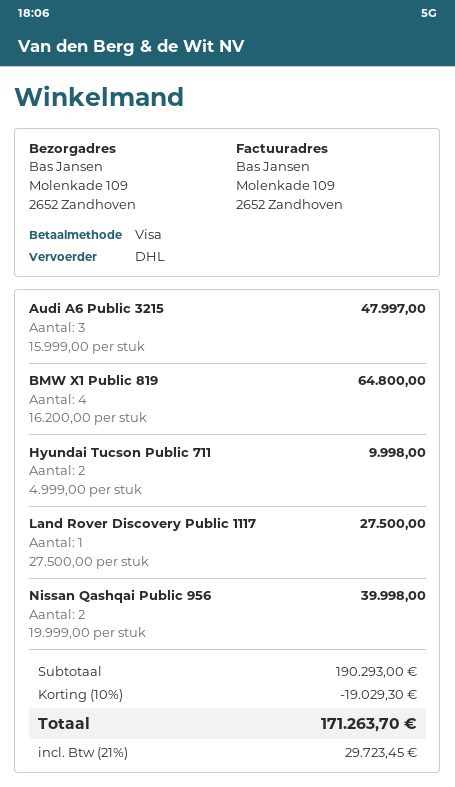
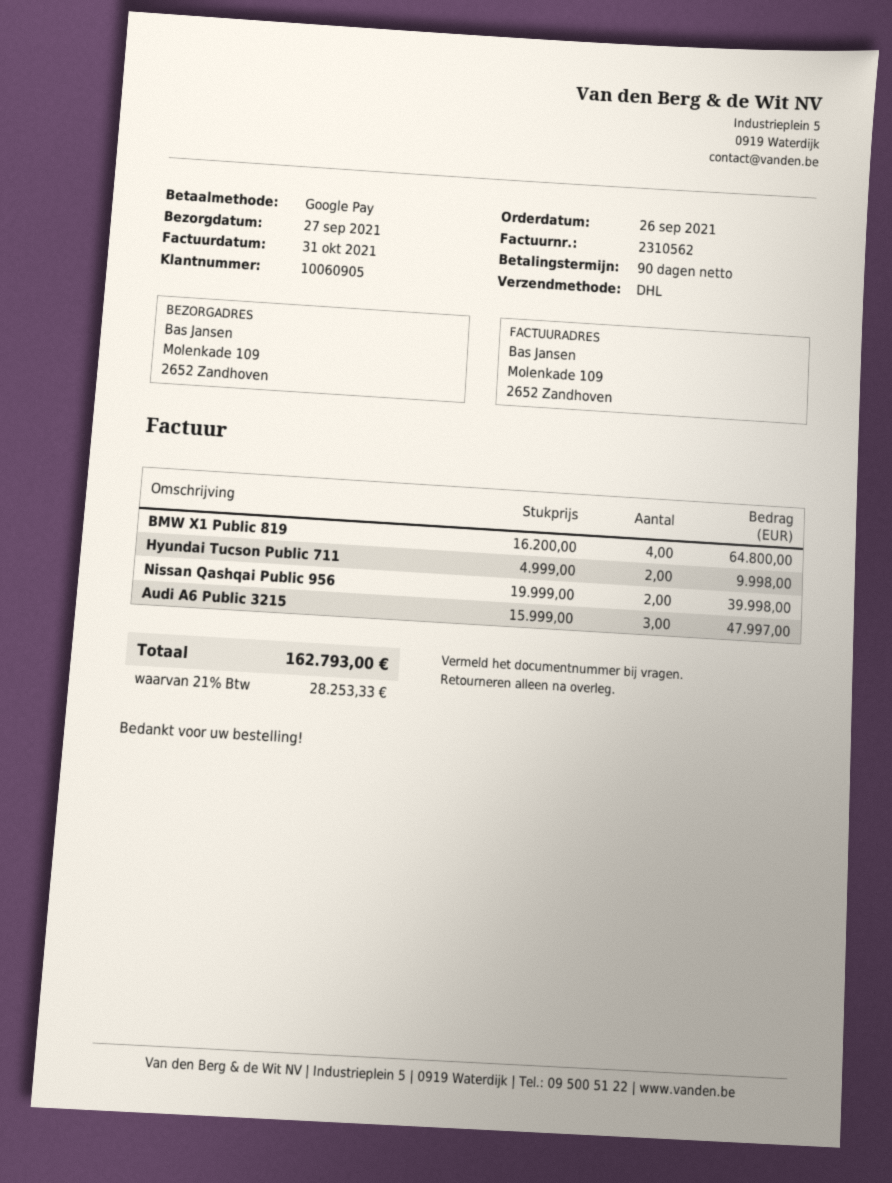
payment method: Visa -> Google Pay
Land Rover Discovery Public 1117: 1 x 27500.00 = 27500.00 -> none
discount: 10% = 19029.30 -> none
tax: 21% = 29723.45 -> 21% = 28253.33
total: 171263.70 -> 162793.00

